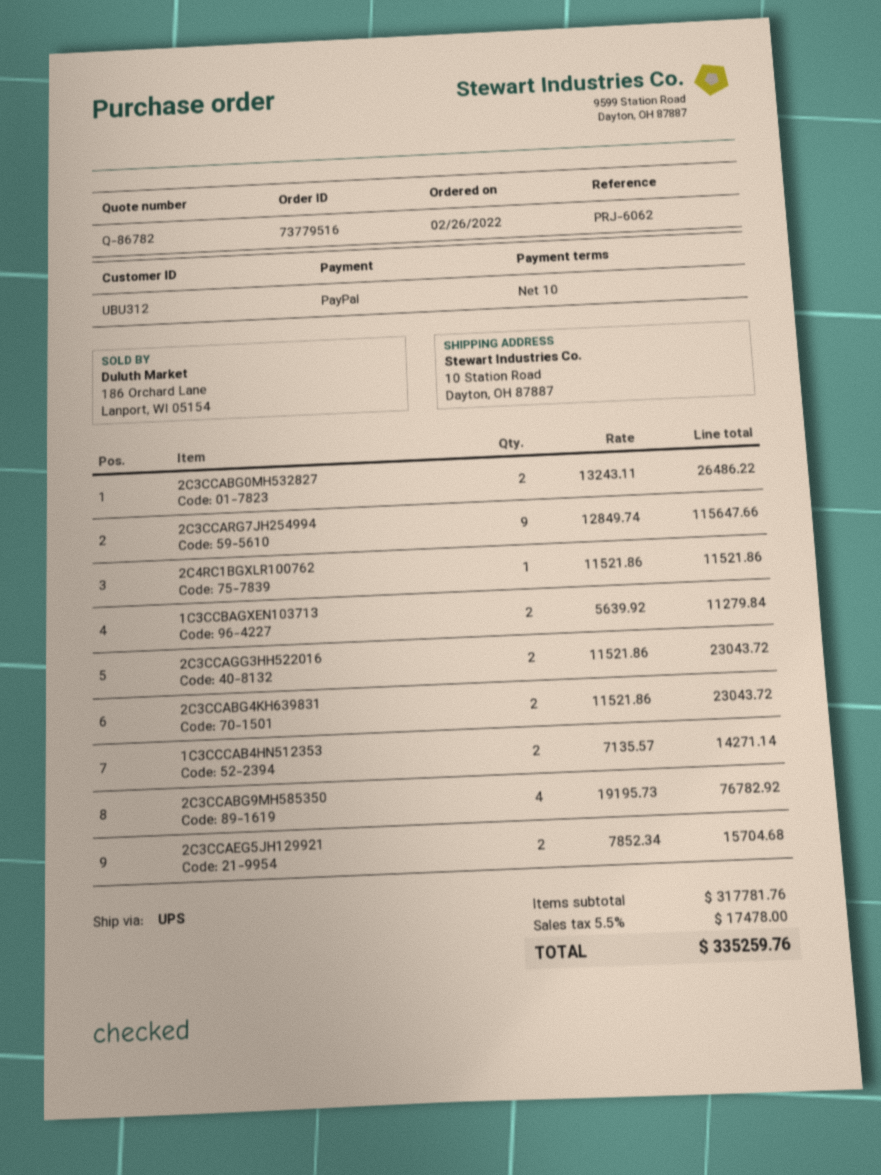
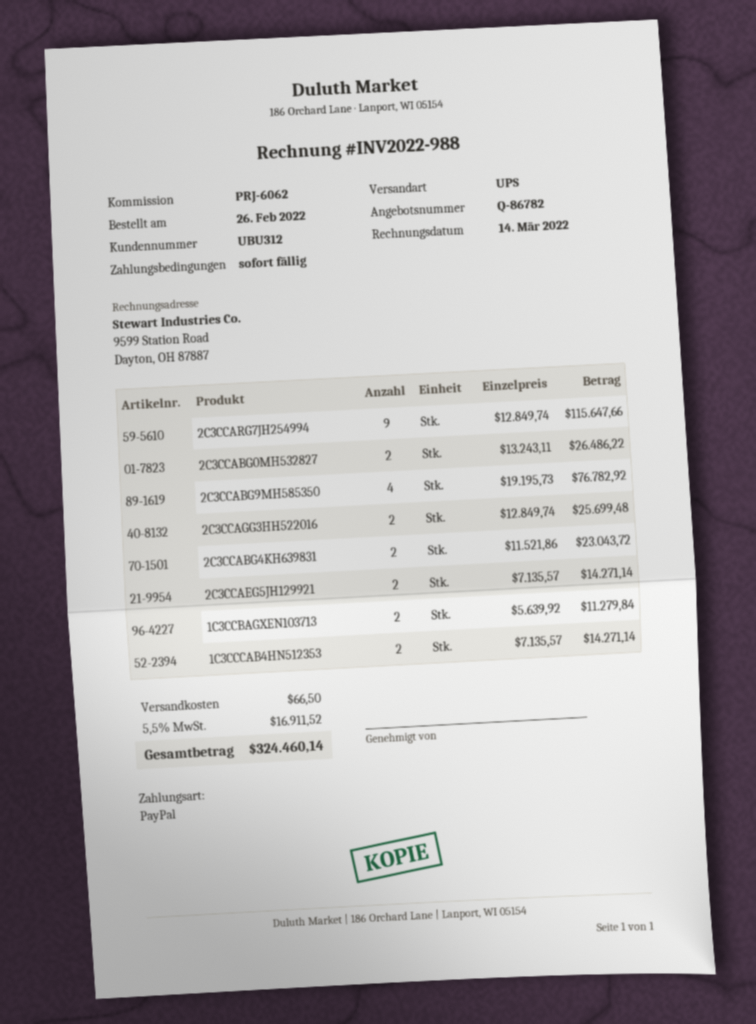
payment terms: 10 days -> on receipt
2C4RC1BGXLR100762: 1 x 11521.86 = 11521.86 -> none
2C3CCAGG3HH522016: 2 x 11521.86 = 23043.72 -> 2 x 12849.74 = 25699.48
2C3CCAEG5JH129921: 2 x 7852.34 = 15704.68 -> 2 x 7135.57 = 14271.14
shipping: none -> 66.50
tax: 5.5% = 17478.00 -> 5.5% = 16911.52
total: 335259.76 -> 324460.14

